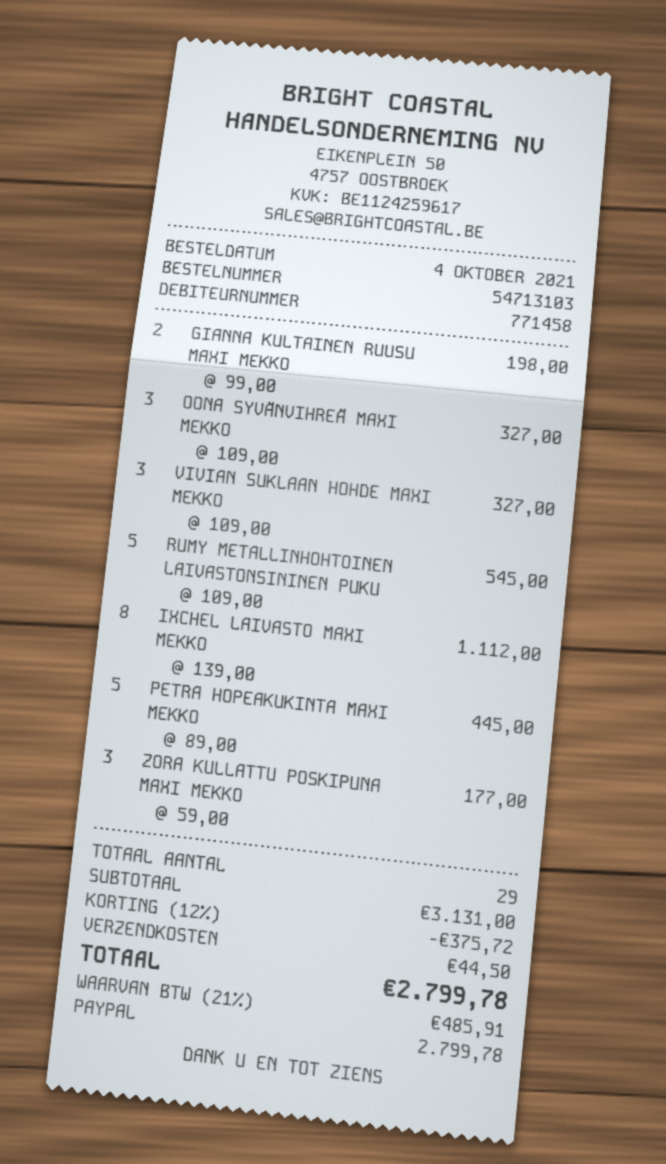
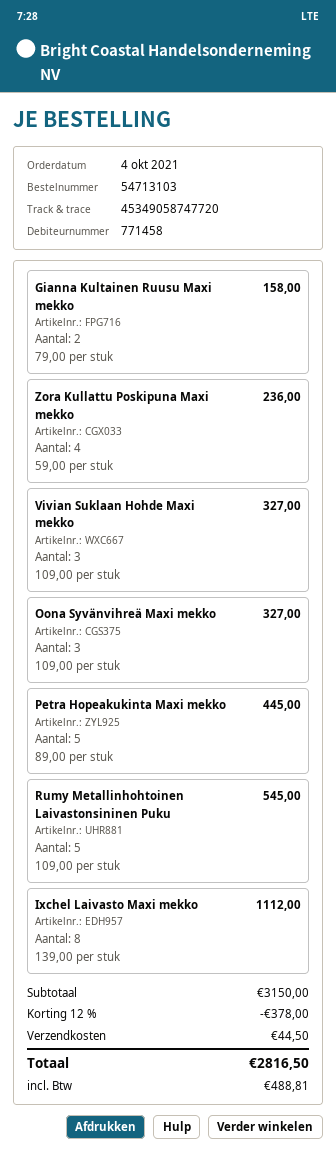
GIANNA KULTAINEN RUUSU MAXI MEKKO: 2 x 99.00 = 198.00 -> 2 x 79.00 = 158.00
ZORA KULLATTU POSKIPUNA MAXI MEKKO: 3 x 59.00 = 177.00 -> 4 x 59.00 = 236.00
subtotal: 3131.00 -> 3150.00
discount: 12% = 375.72 -> 12% = 378.00
tax: 485.91 -> 488.81
total: 2799.78 -> 2816.50

